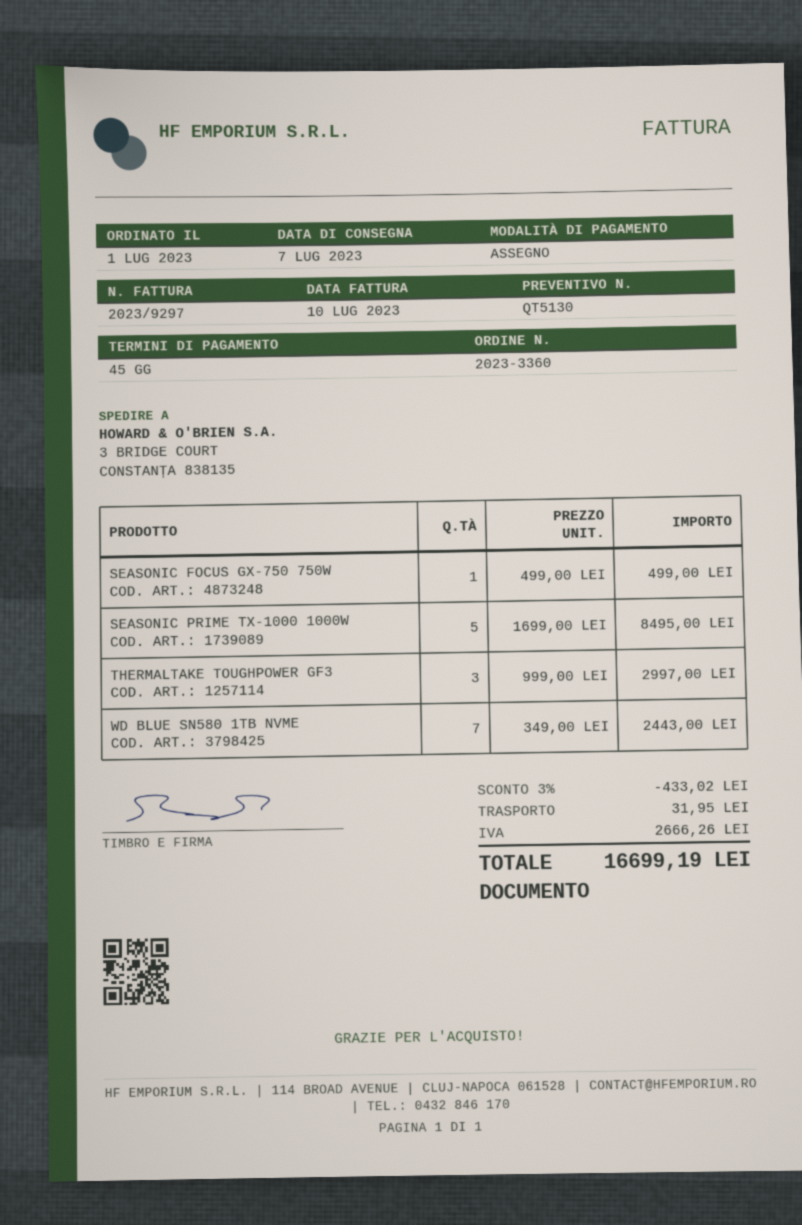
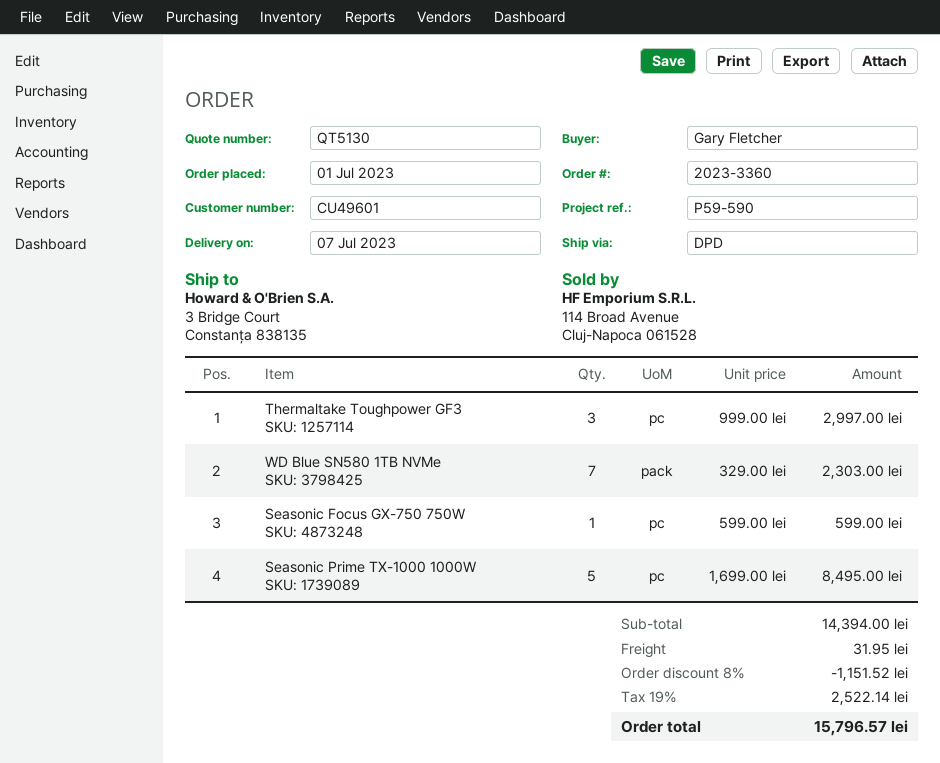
SEASONIC FOCUS GX-750 750W: 1 x 499.00 = 499.00 -> 1 x 599.00 = 599.00
WD BLUE SN580 1TB NVME: 7 x 349.00 = 2443.00 -> 7 x 329.00 = 2303.00
discount: 3% = 433.02 -> 8% = 1151.52
tax: 2666.26 -> 2522.14
total: 16699.19 -> 15796.57

